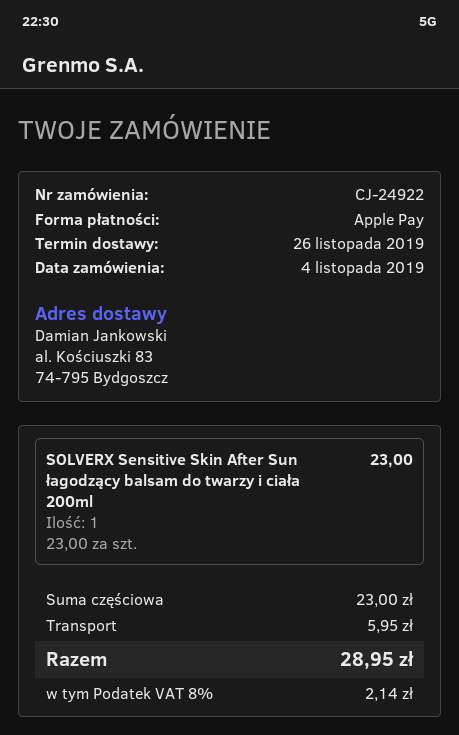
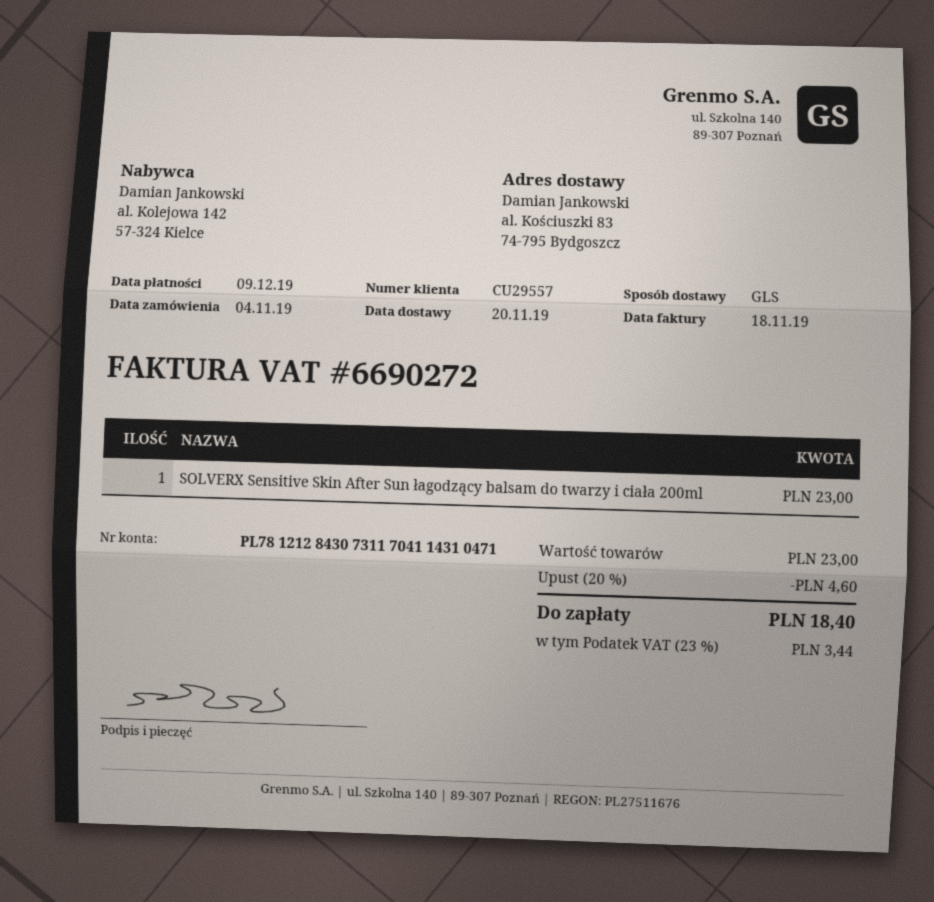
delivery date: 2019-11-26 -> 2019-11-20
discount: none -> 20% = 4.60
shipping: 5.95 -> none
tax: 8% = 2.14 -> 23% = 3.44
total: 28.95 -> 18.40

